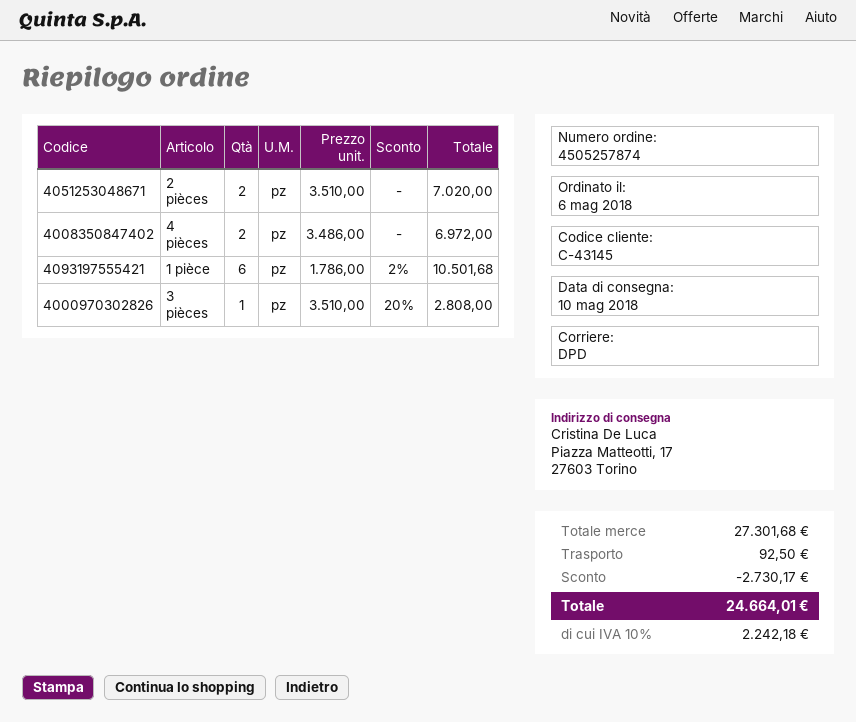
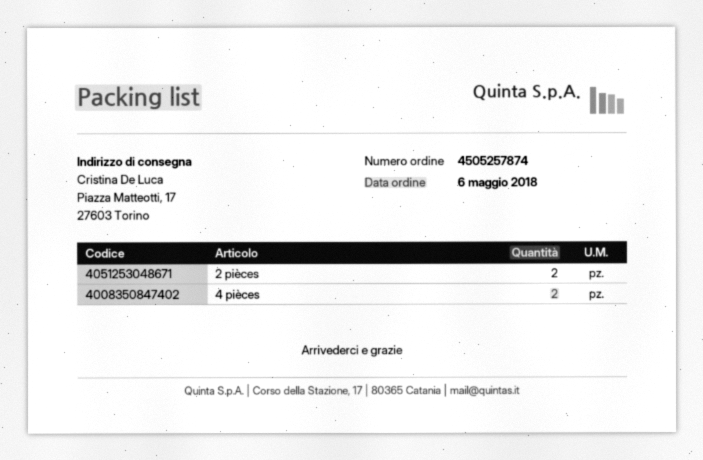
1 pièce: 6 -> none
3 pièces: 1 -> none

